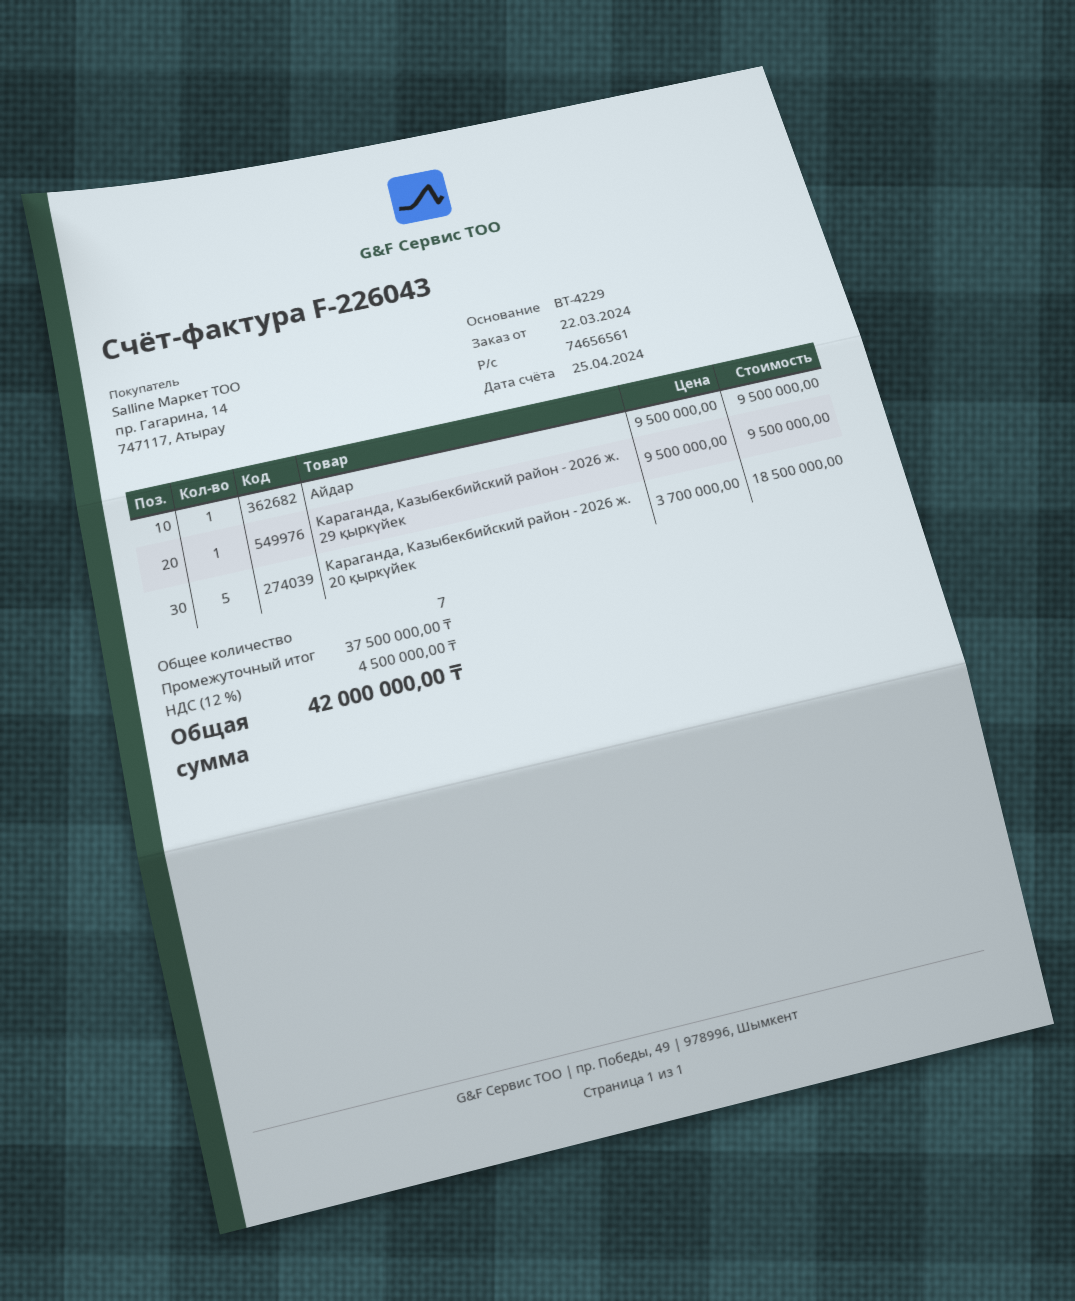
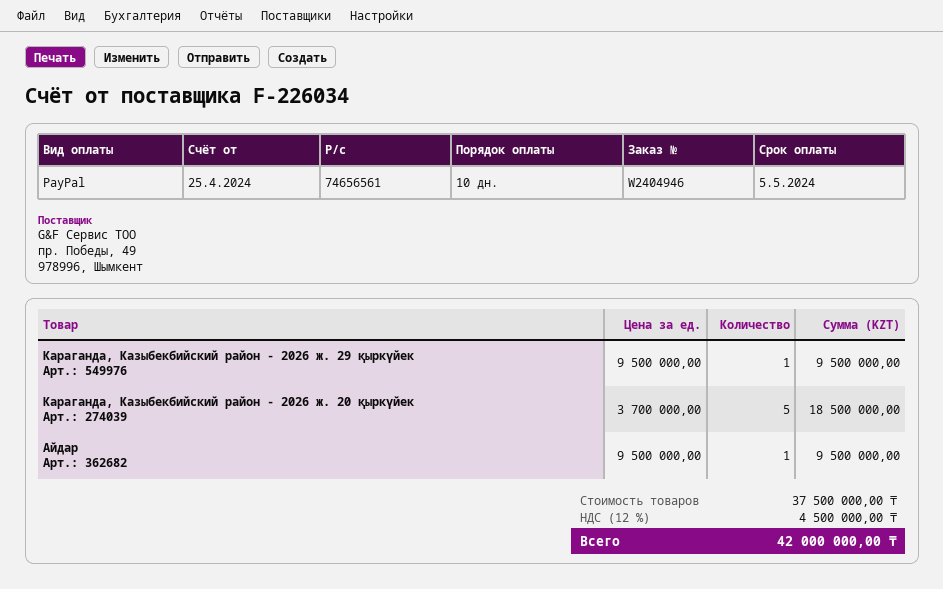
invoice number: F-226043 -> F-226034

